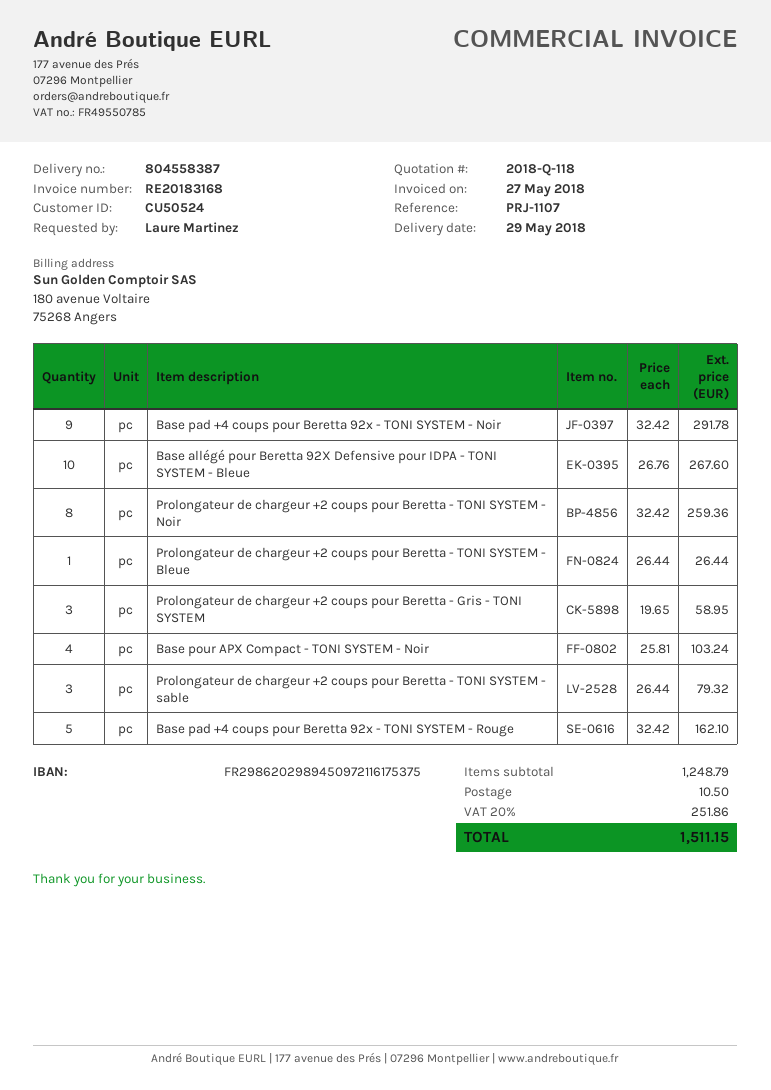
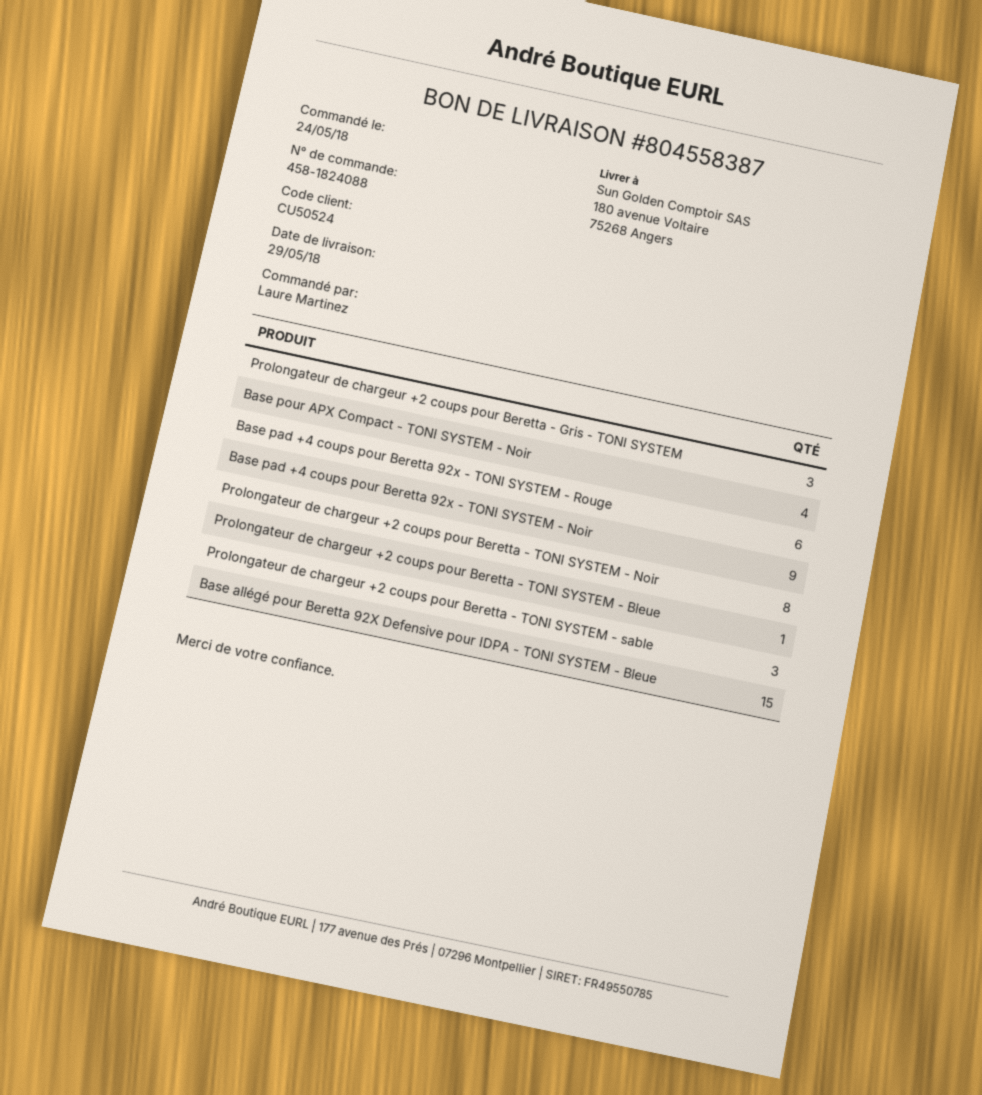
Base allégé pour Beretta 92X Defensive pour IDPA - TONI SYSTEM - Bleue: 10 -> 15
Base pad +4 coups pour Beretta 92x - TONI SYSTEM - Rouge: 5 -> 6

